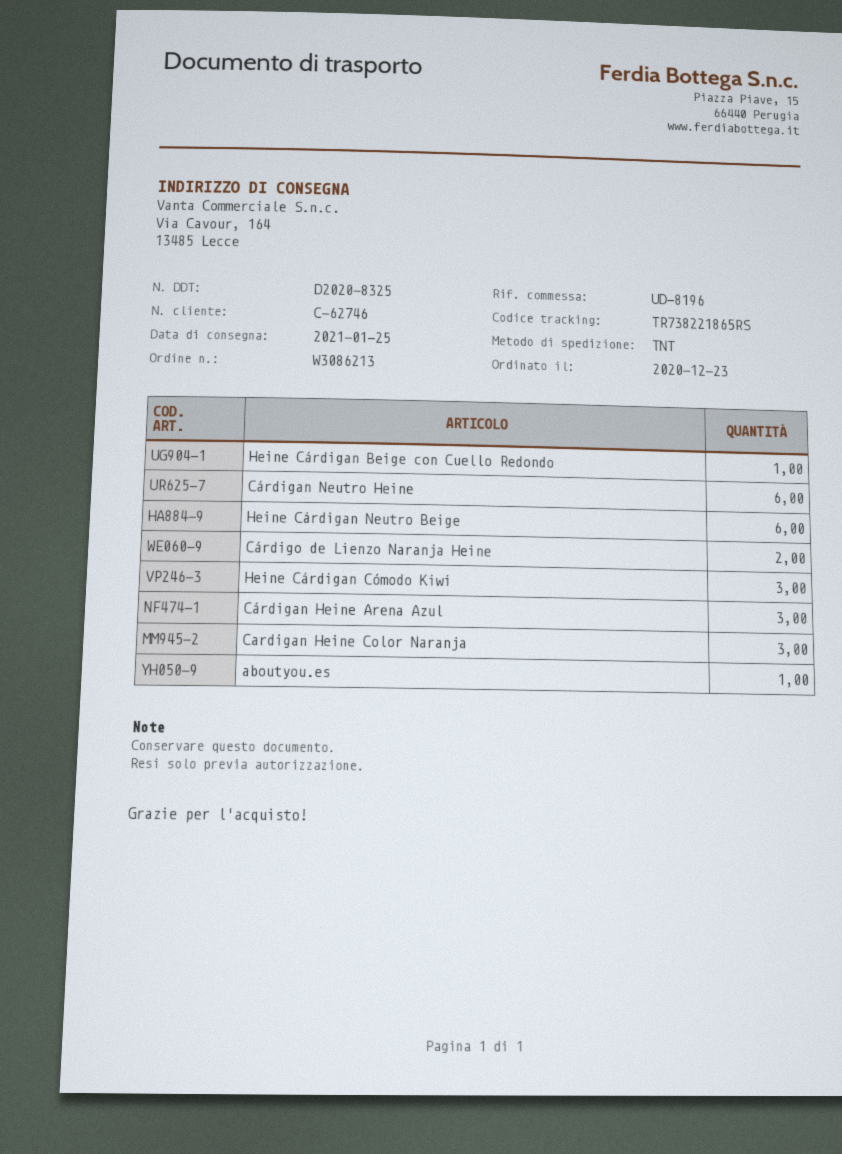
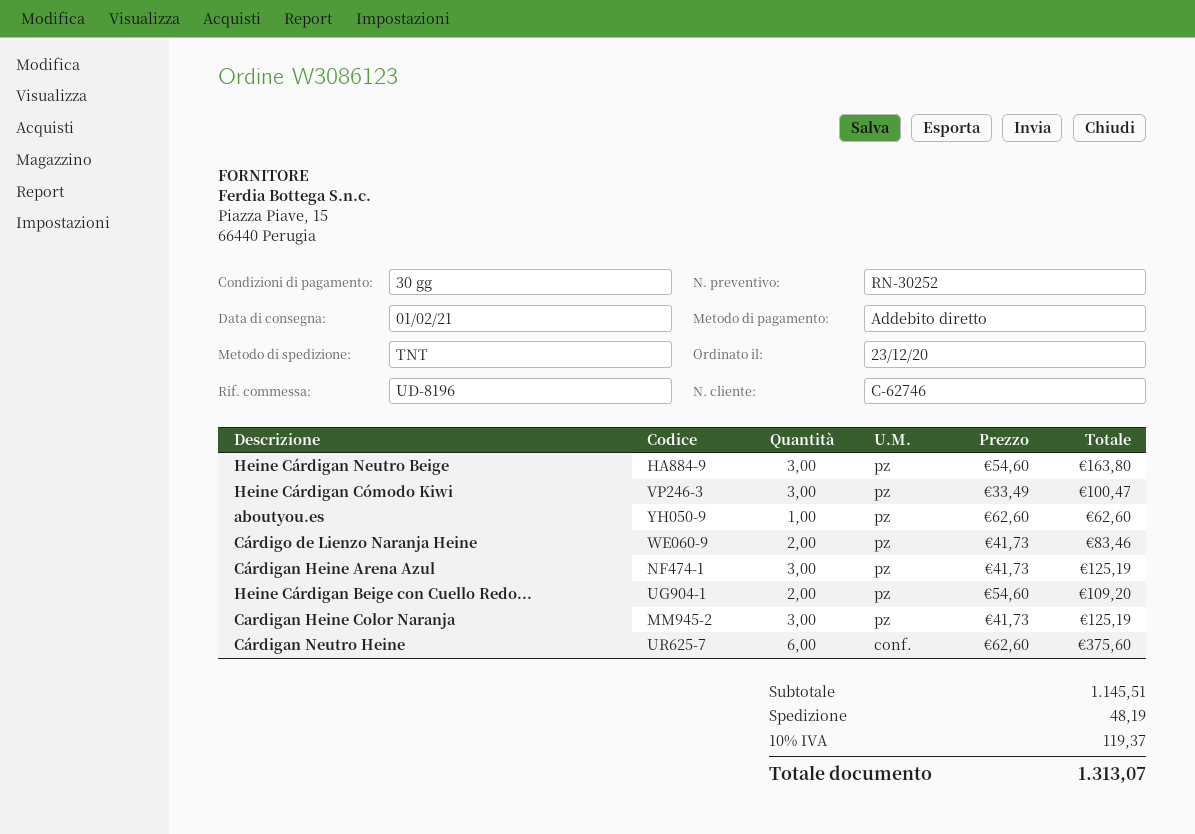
order number: W3086213 -> W3086123
delivery date: 2021-01-25 -> 2021-02-01
Heine Cárdigan Beige con Cuello Redondo: 1 -> 2
Heine Cárdigan Neutro Beige: 6 -> 3

